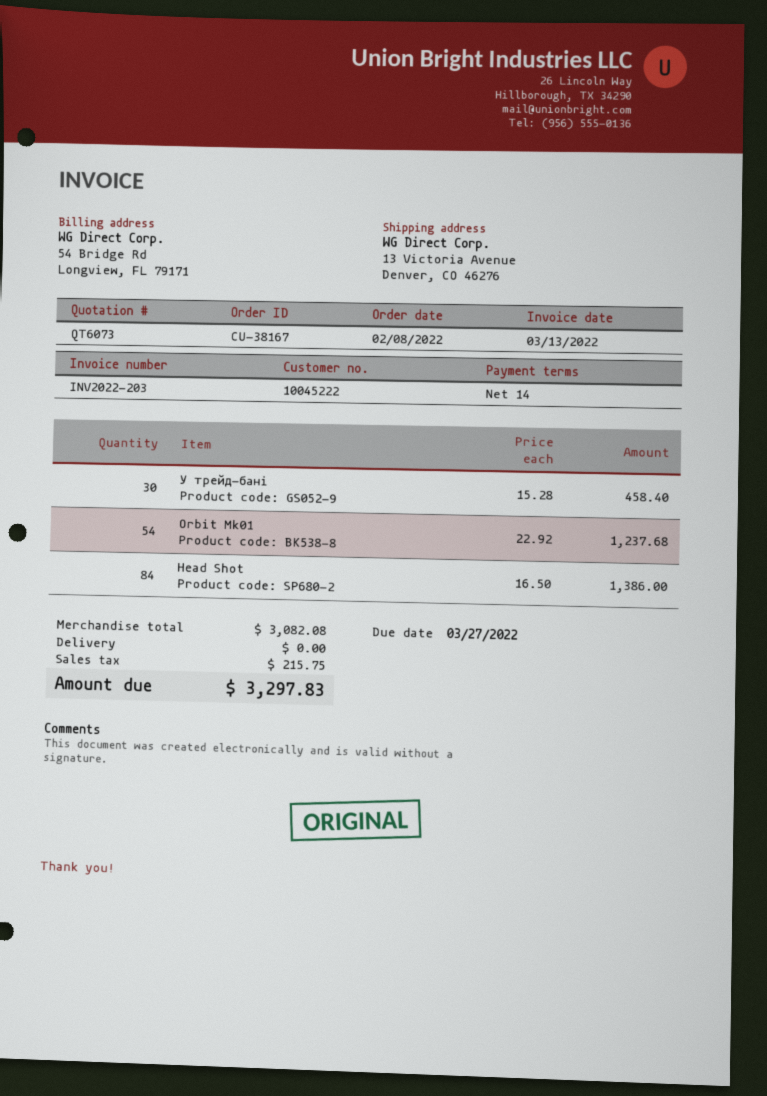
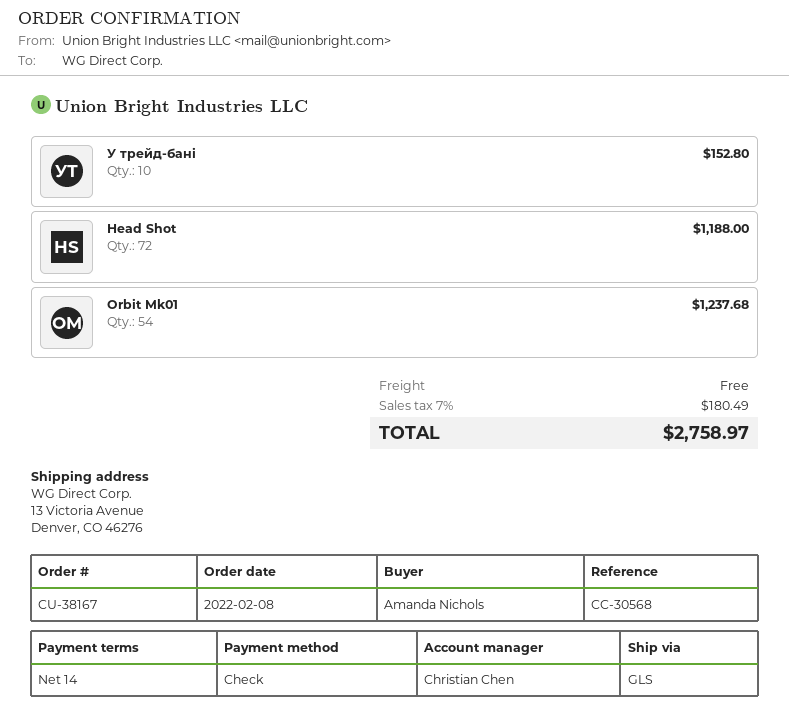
У трейд-бані: 30 for 458.40 -> 10 for 152.80
Head Shot: 84 for 1386.00 -> 72 for 1188.00
tax: 215.75 -> 180.49
total: 3297.83 -> 2758.97

